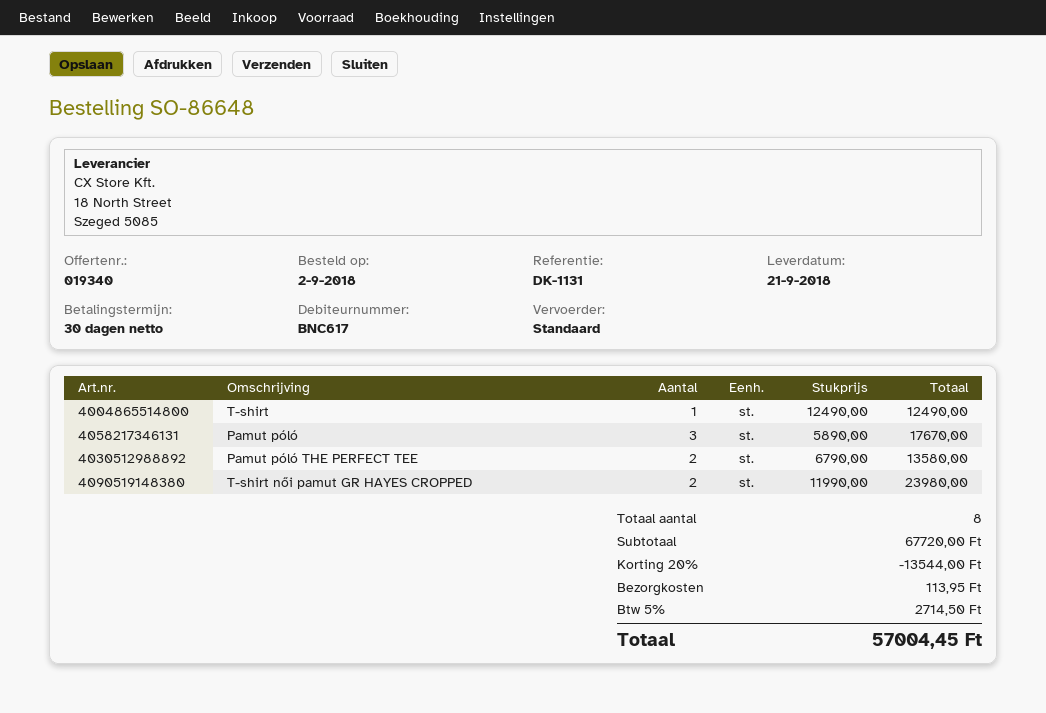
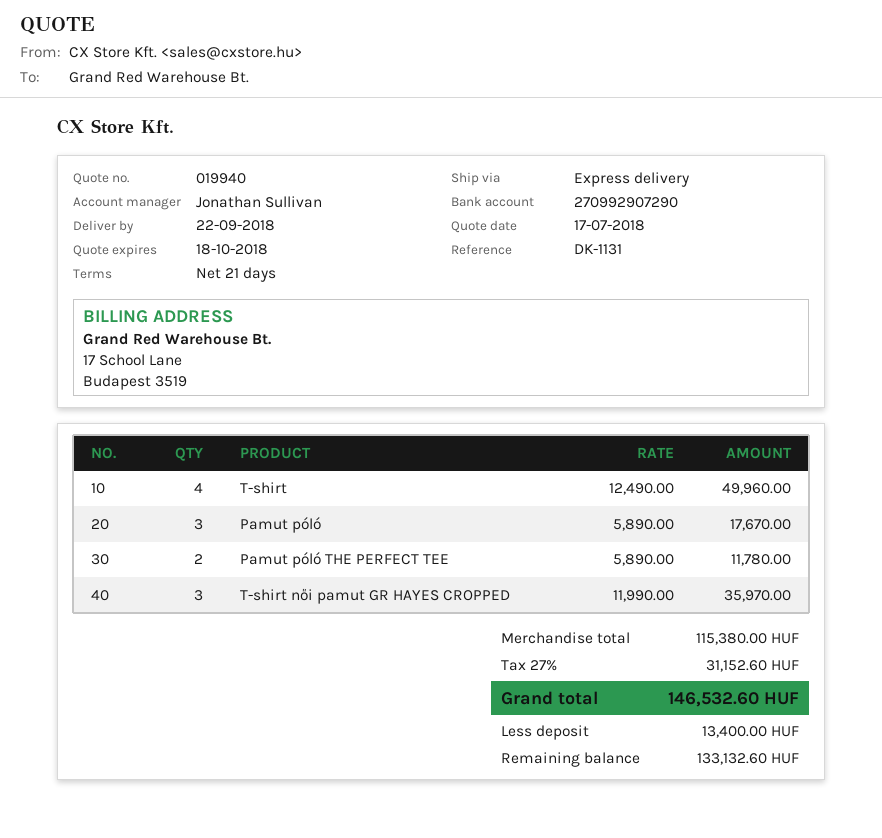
quote number: 019340 -> 019940
delivery date: 2018-09-21 -> 2018-09-22
payment terms: 30 days -> 21 days
shipping method: standard -> express
T-shirt: 1 x 12490.00 = 12490.00 -> 4 x 12490.00 = 49960.00
Pamut póló THE PERFECT TEE: 2 x 6790.00 = 13580.00 -> 2 x 5890.00 = 11780.00
T-shirt női pamut GR HAYES CROPPED: 2 x 11990.00 = 23980.00 -> 3 x 11990.00 = 35970.00
subtotal: 67720.00 -> 115380.00
discount: 20% = 13544.00 -> none
shipping: 113.95 -> none
tax: 5% = 2714.50 -> 27% = 31152.60
total: 57004.45 -> 146532.60

